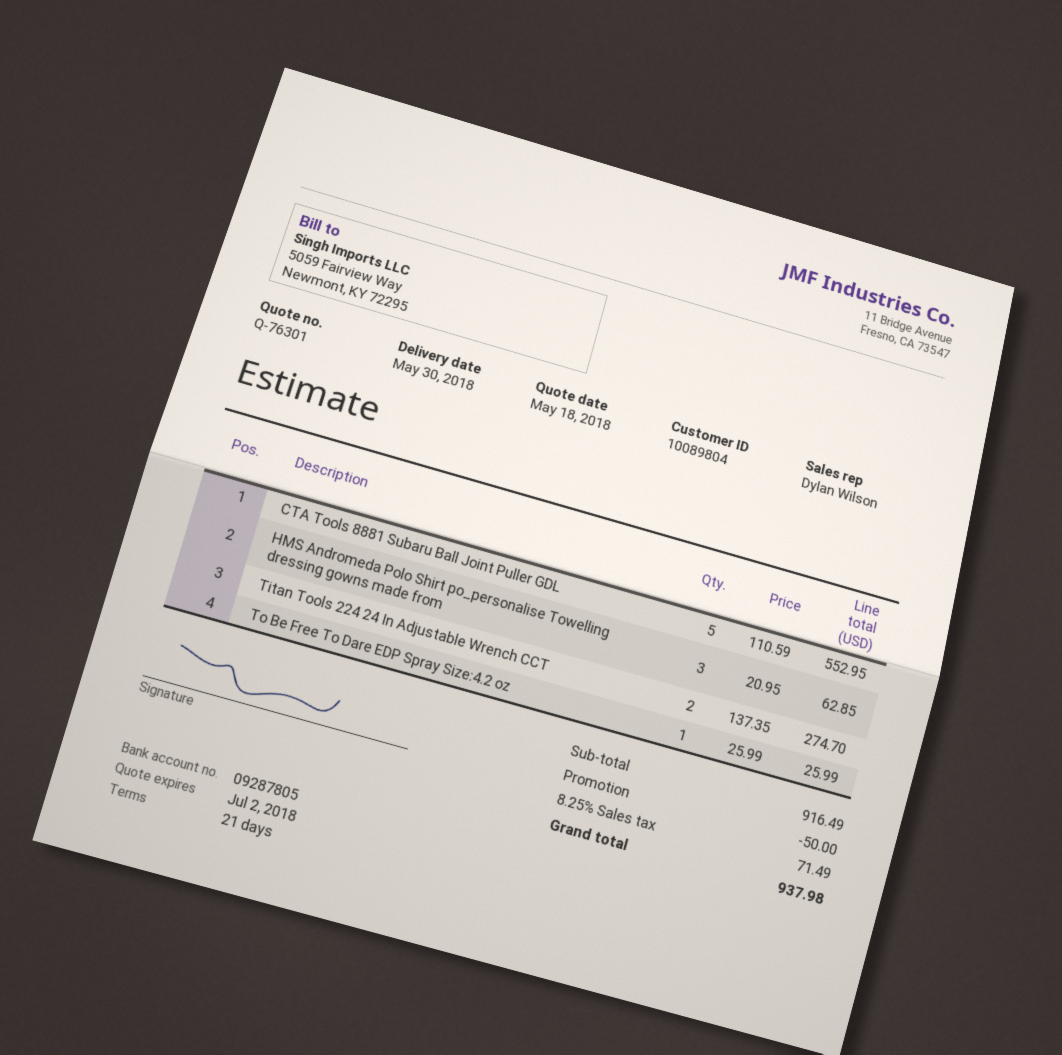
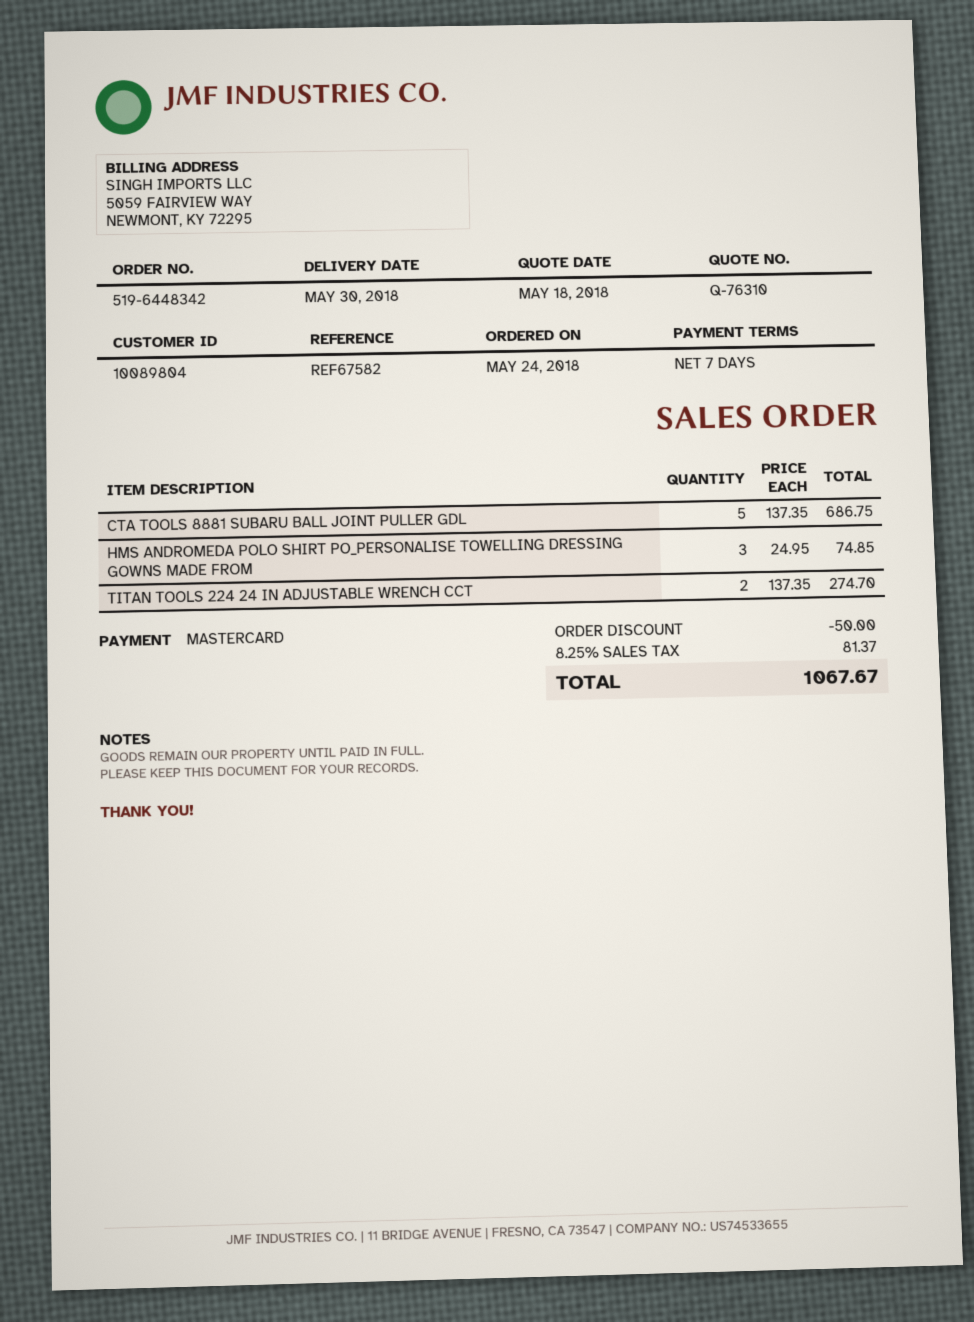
quote number: Q-76301 -> Q-76310
payment terms: 21 days -> 7 days
CTA Tools 8881 Subaru Ball Joint Puller GDL: 5 x 110.59 = 552.95 -> 5 x 137.35 = 686.75
HMS Andromeda Polo Shirt po_personalise Towelling dressing gowns made from: 3 x 20.95 = 62.85 -> 3 x 24.95 = 74.85
To Be Free To Dare EDP Spray Size:4.2 oz: 1 x 25.99 = 25.99 -> none
tax: 8.25% = 71.49 -> 8.25% = 81.37
total: 937.98 -> 1067.67

